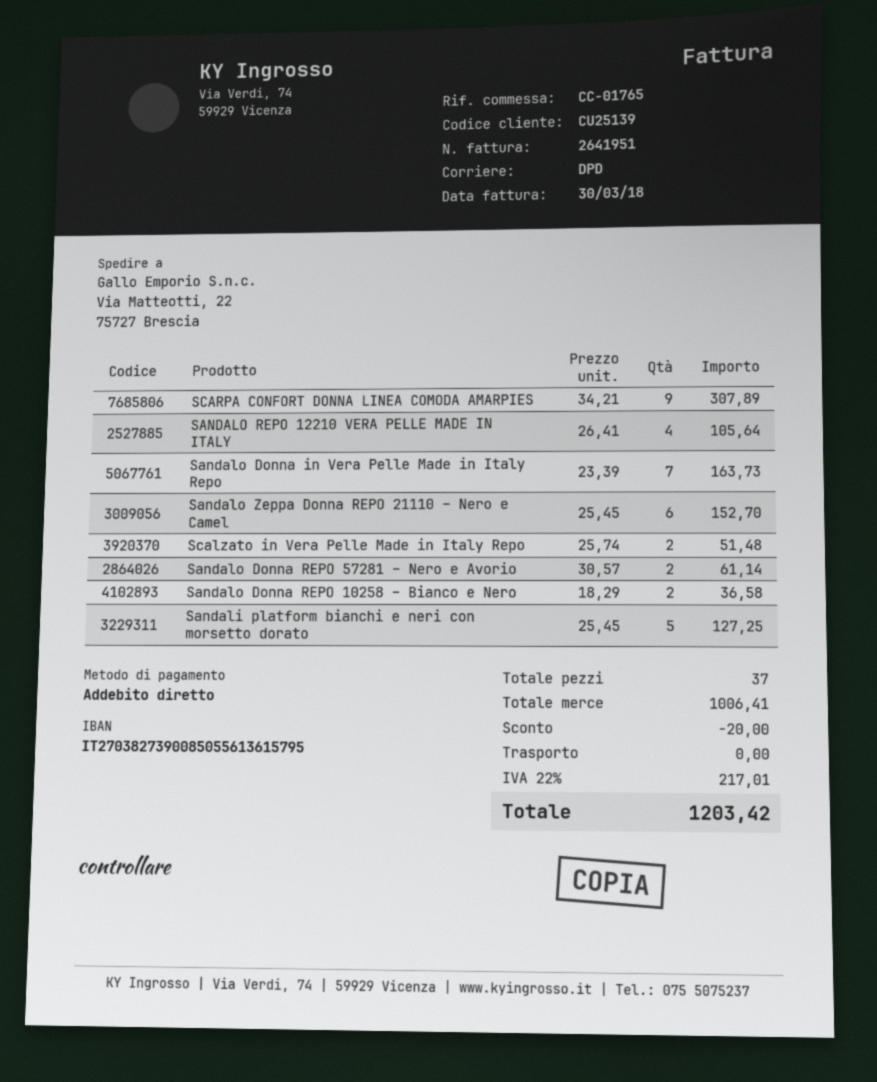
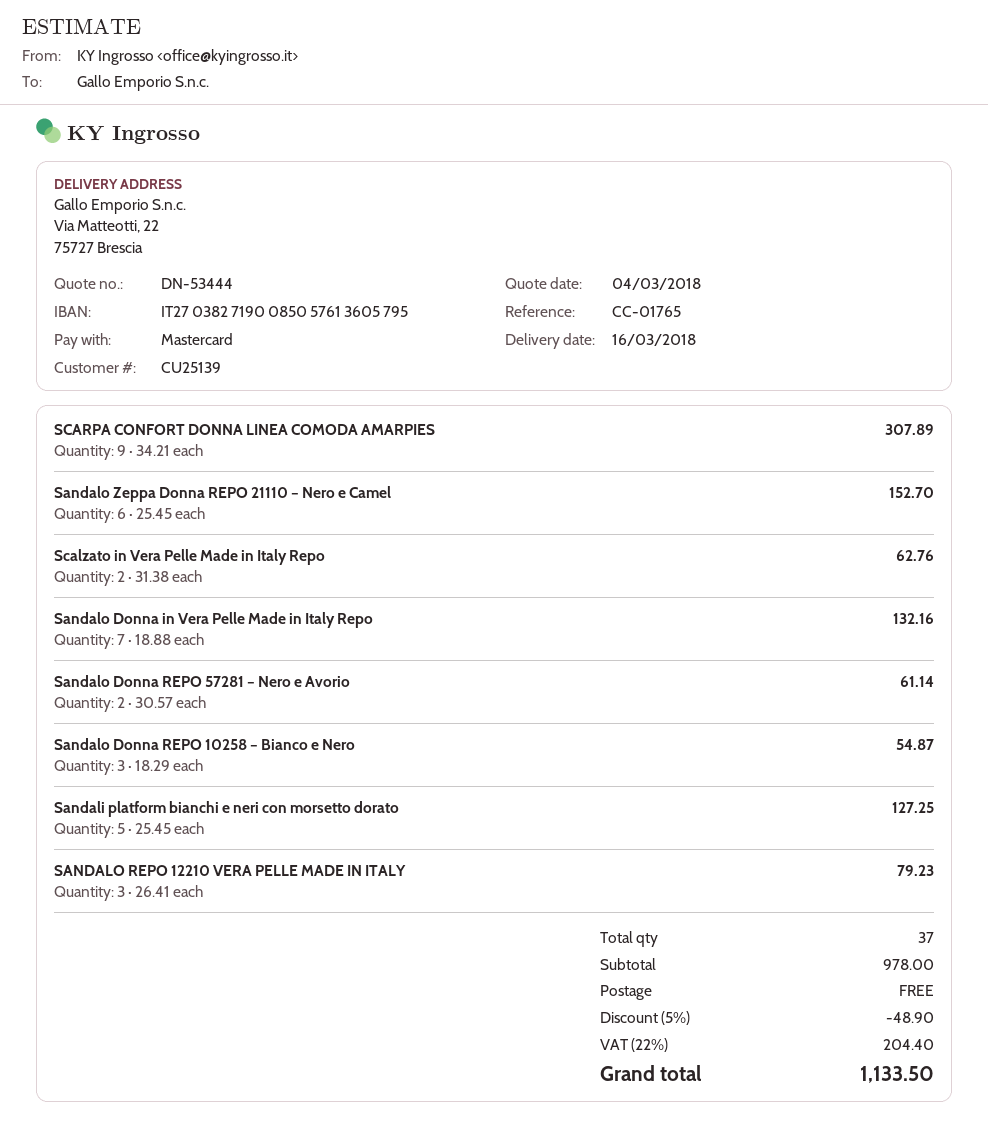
payment method: direct debit -> Mastercard
bank account: IT2703827390085055613615795 -> IT2703827190085057613605795
SANDALO REPO 12210 VERA PELLE MADE IN ITALY: 4 x 26.41 = 105.64 -> 3 x 26.41 = 79.23
Sandalo Donna in Vera Pelle Made in Italy Repo: 7 x 23.39 = 163.73 -> 7 x 18.88 = 132.16
Scalzato in Vera Pelle Made in Italy Repo: 2 x 25.74 = 51.48 -> 2 x 31.38 = 62.76
Sandalo Donna REPO 10258 – Bianco e Nero: 2 x 18.29 = 36.58 -> 3 x 18.29 = 54.87
subtotal: 1006.41 -> 978.00
discount: 20.00 -> 48.90
tax: 22% = 217.01 -> 22% = 204.40
total: 1203.42 -> 1133.50

